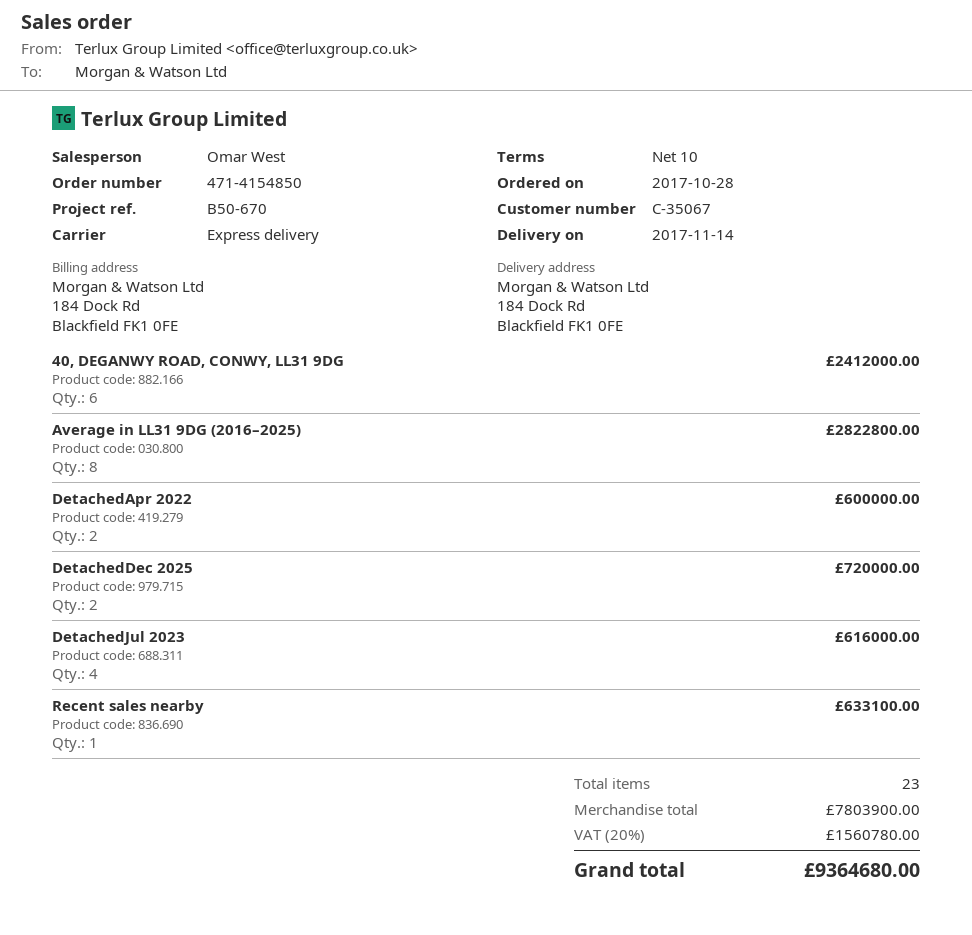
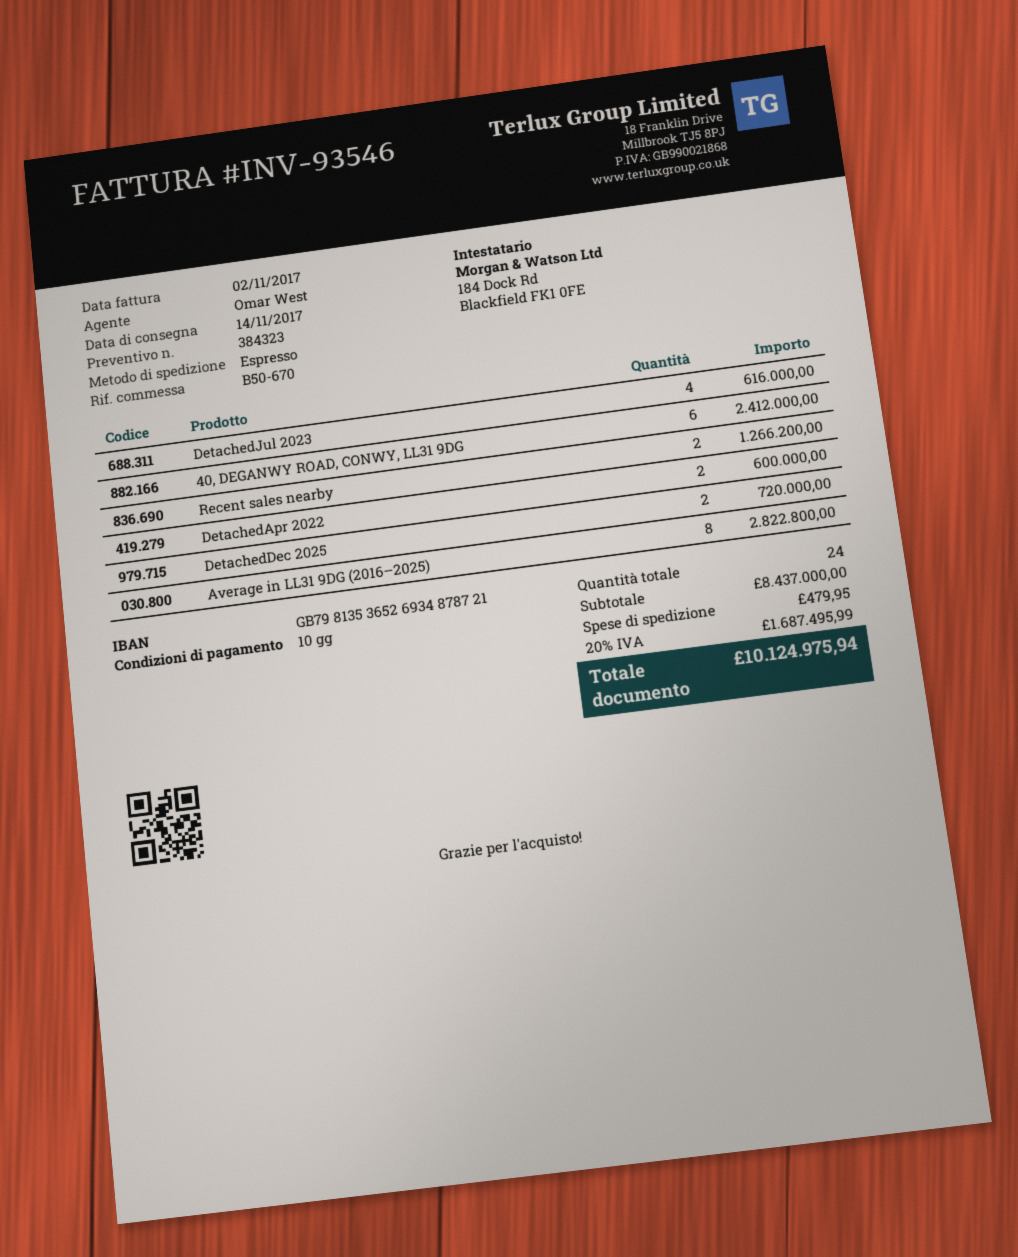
Recent sales nearby: 1 for 633100.00 -> 2 for 1266200.00
total quantity: 23 -> 24
subtotal: 7803900.00 -> 8437000.00
shipping: none -> 479.95
tax: 20% = 1560780.00 -> 20% = 1687495.99
total: 9364680.00 -> 10124975.94

